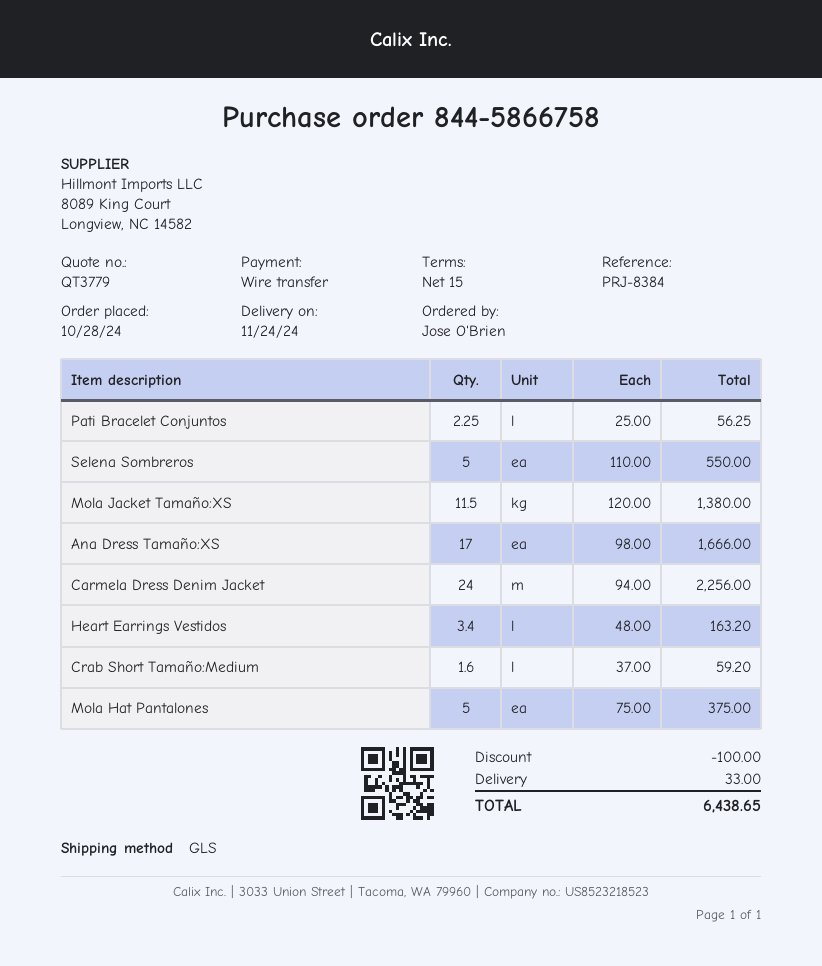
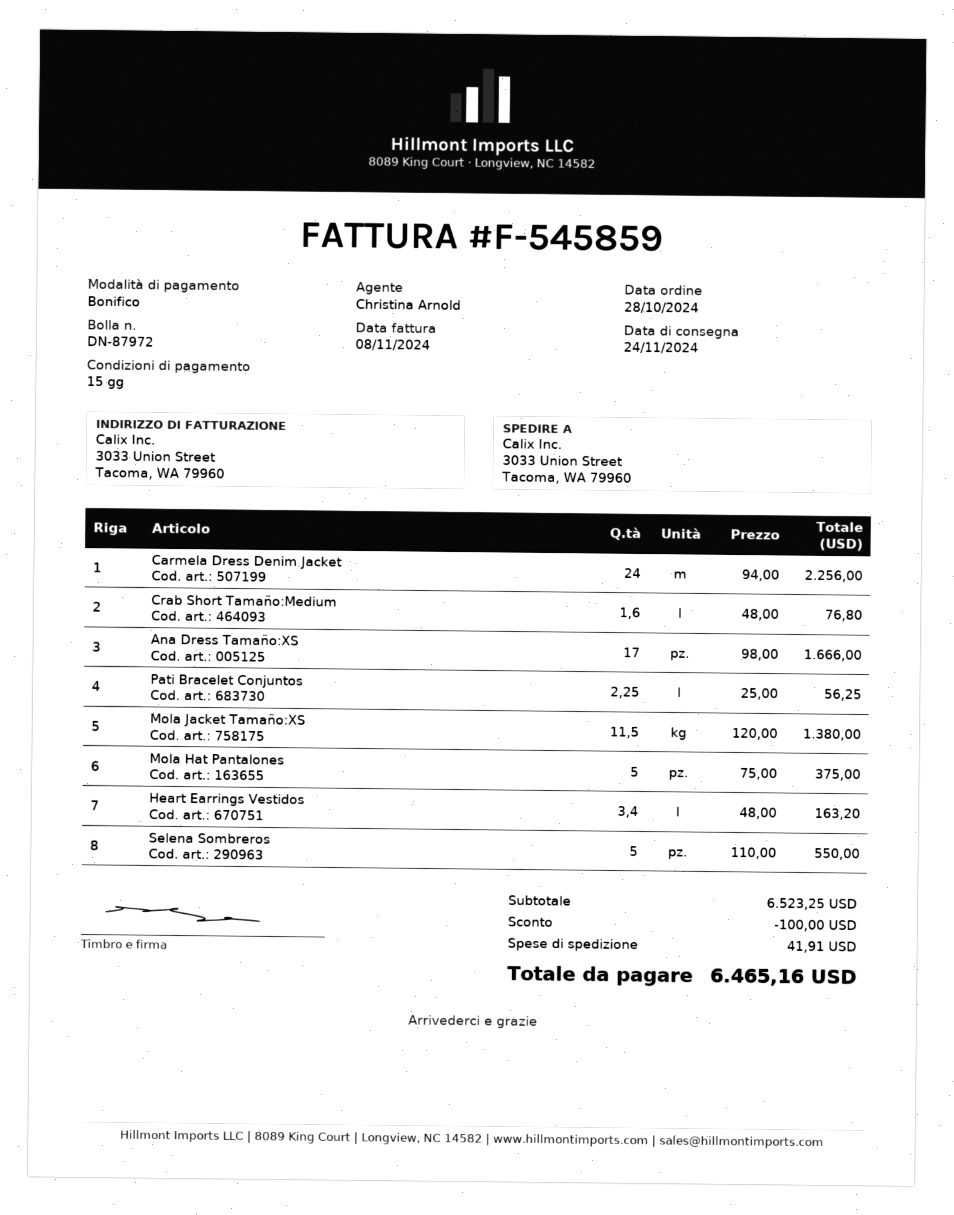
Crab Short Tamaño:Medium: 1.6 x 37.00 = 59.20 -> 1.6 x 48.00 = 76.80
shipping: 33.00 -> 41.91
total: 6438.65 -> 6465.16

